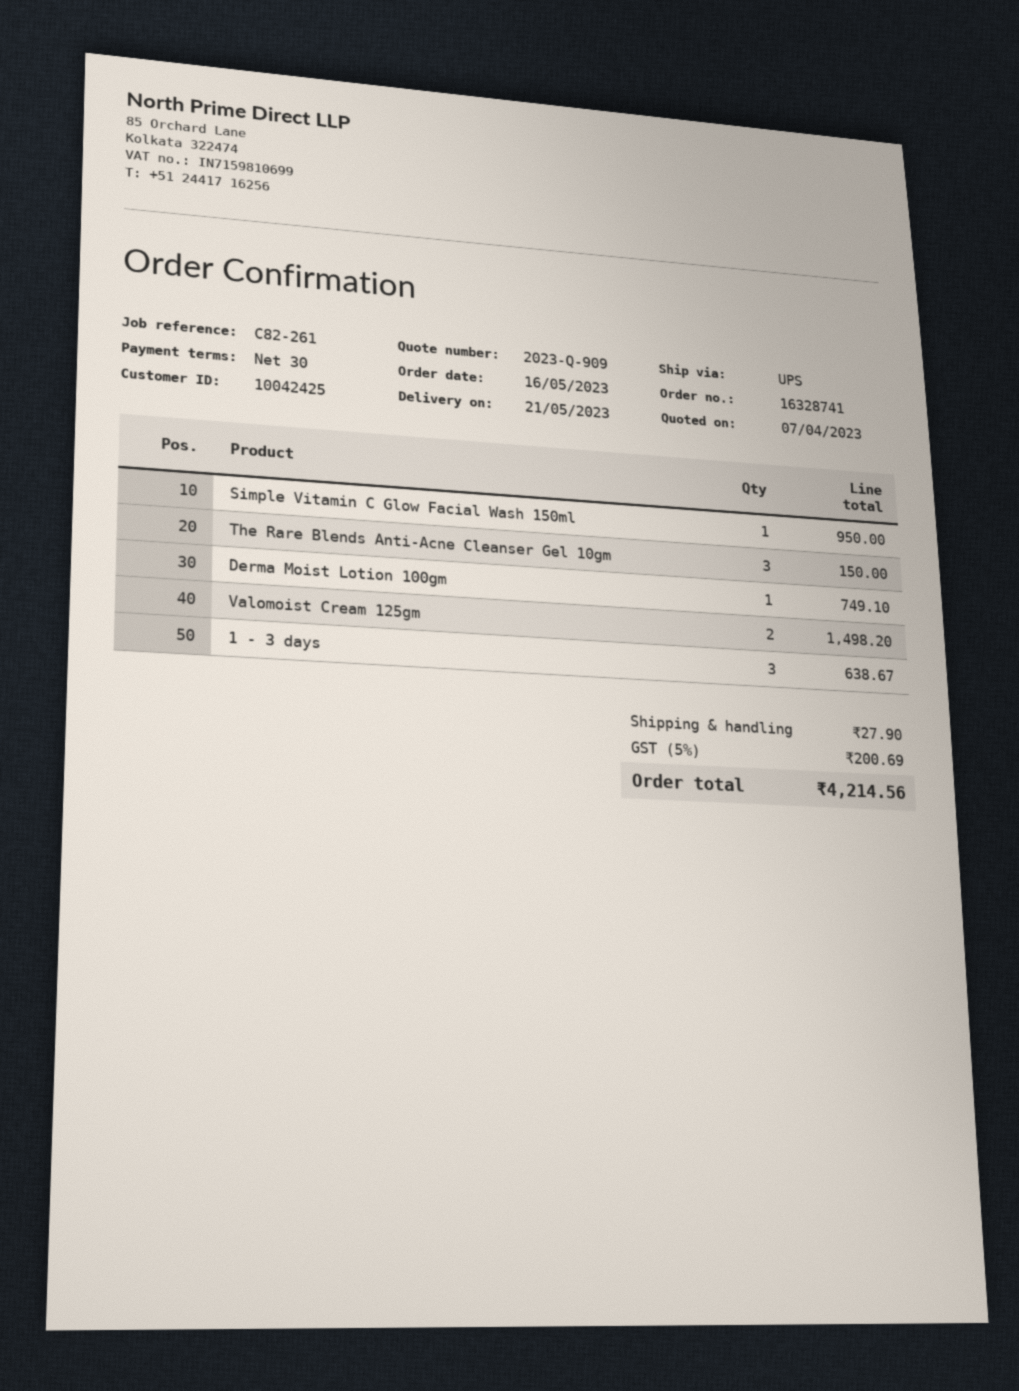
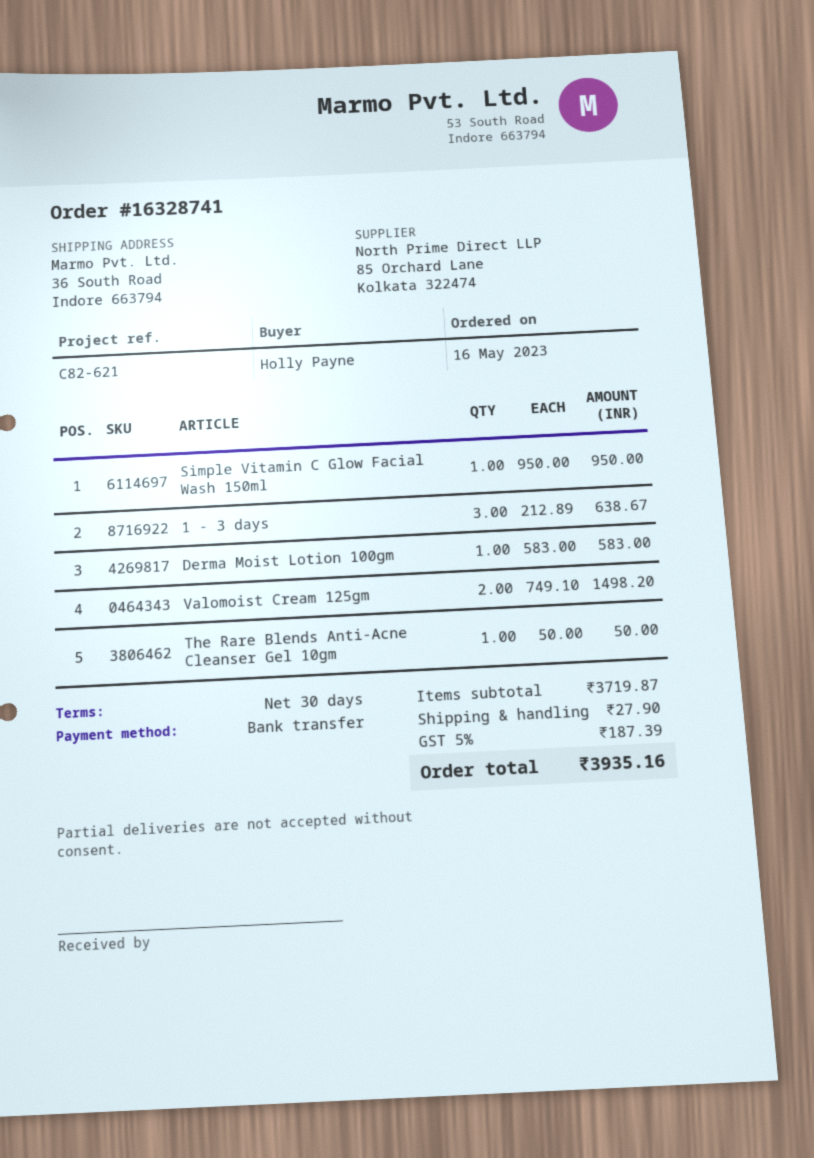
reference: C82-261 -> C82-621
The Rare Blends Anti-Acne Cleanser Gel 10gm: 3 for 150.00 -> 1 for 50.00
Derma Moist Lotion 100gm: 1 for 749.10 -> 1 for 583.00
tax: 5% = 200.69 -> 5% = 187.39
total: 4214.56 -> 3935.16

